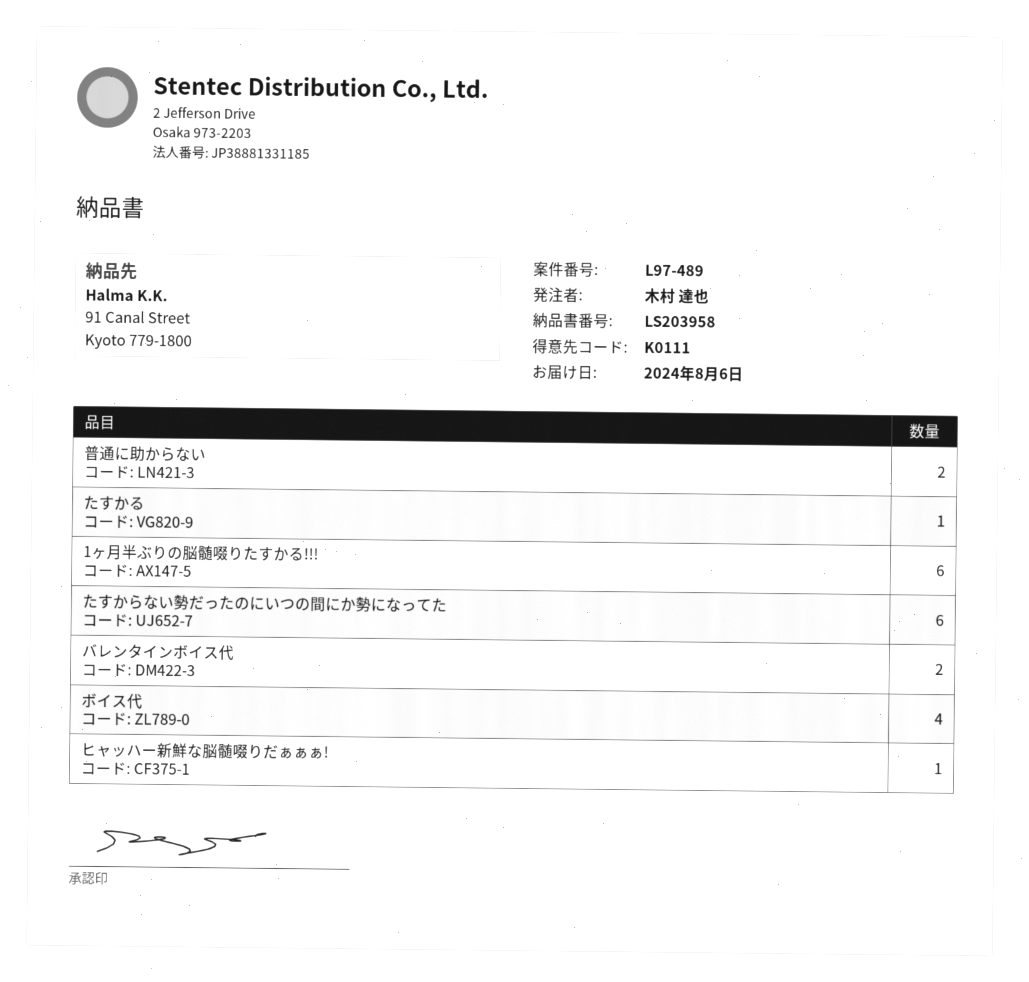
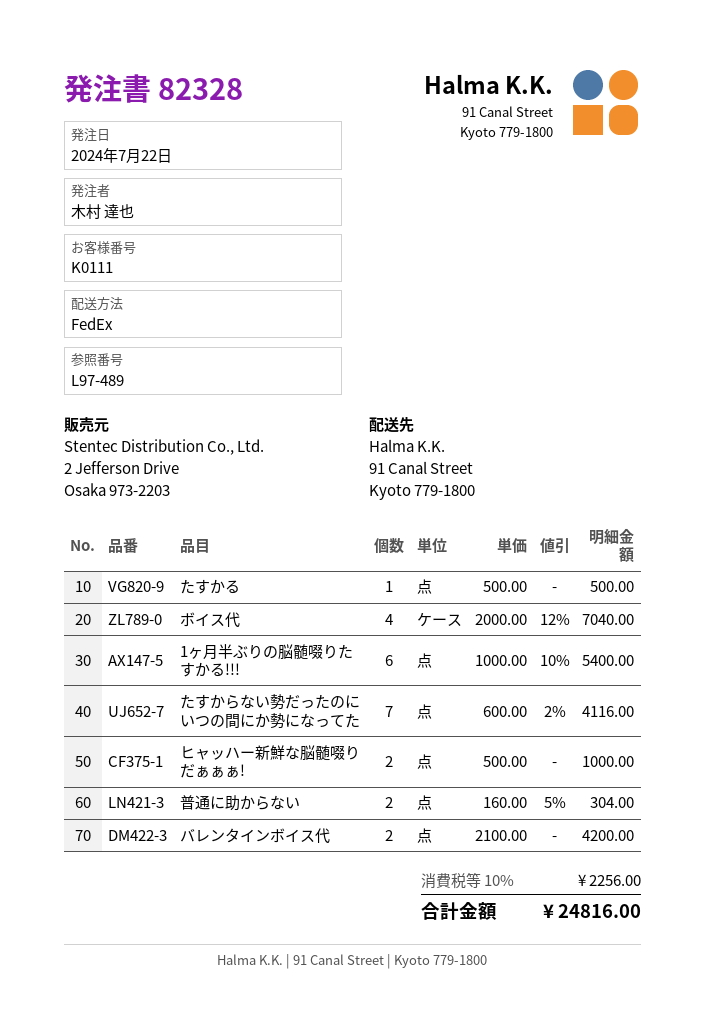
たすからない勢だったのにいつの間にか勢になってた: 6 -> 7
ヒャッハー新鮮な脳髄啜りだぁぁぁ!: 1 -> 2

